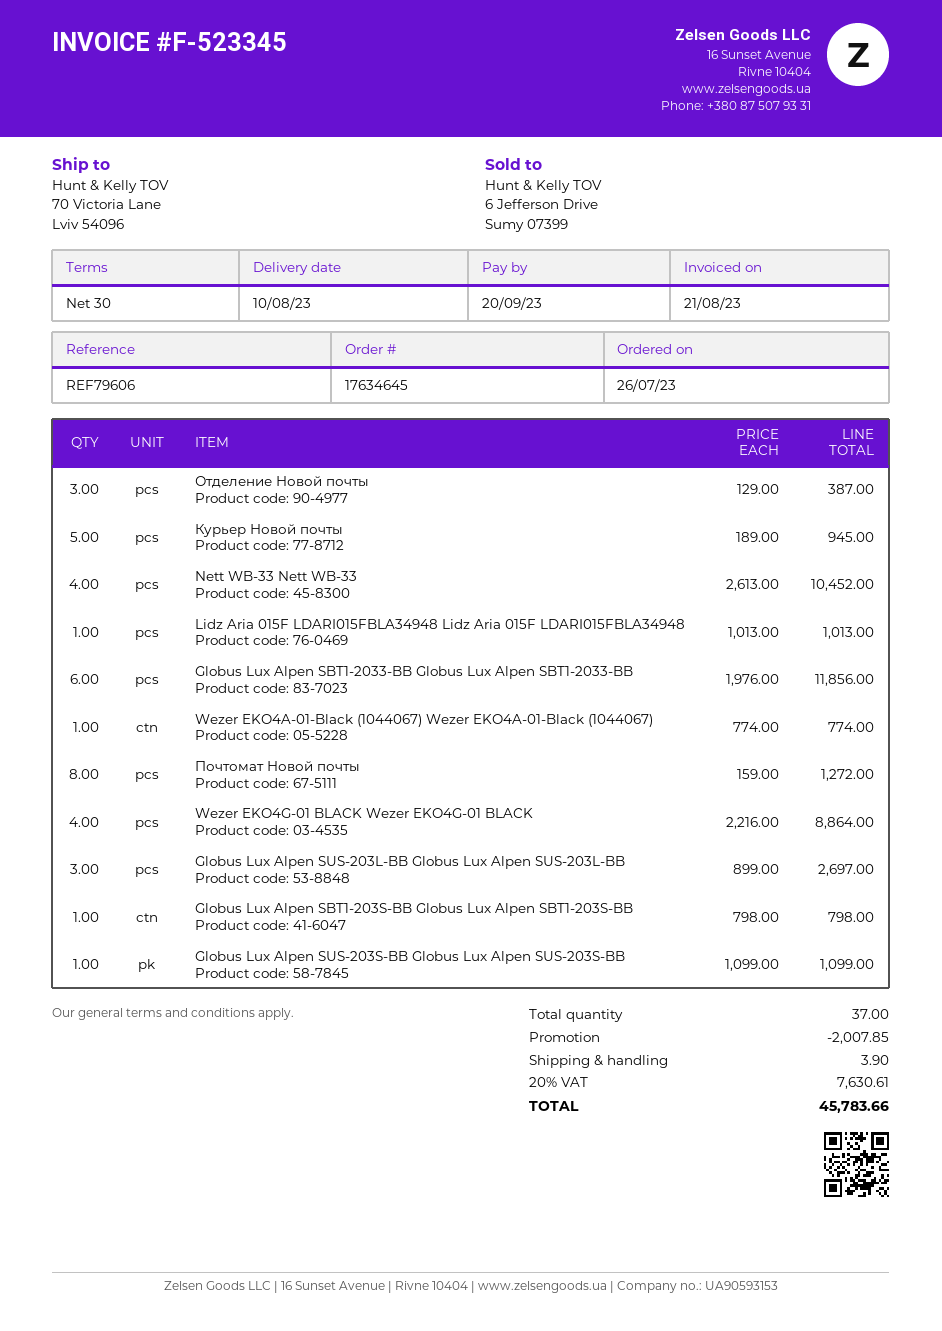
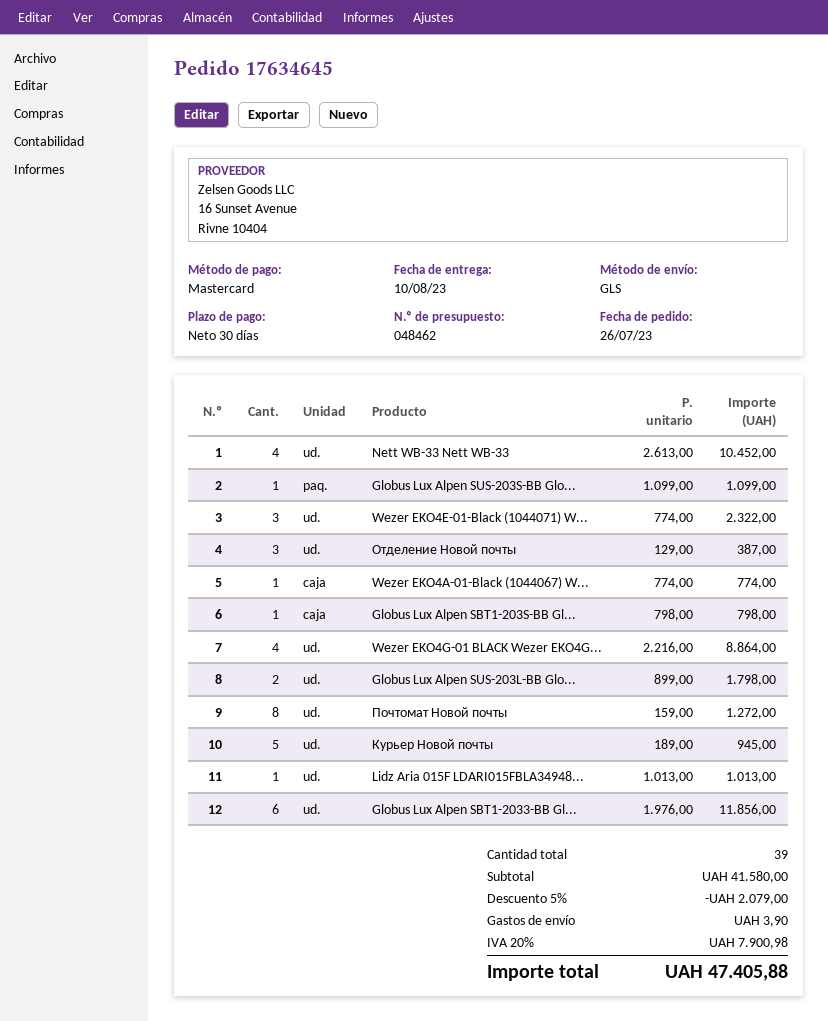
Globus Lux Alpen SUS-203L-BB Globus Lux Alpen SUS-203L-BB: 3 x 899.00 = 2697.00 -> 2 x 899.00 = 1798.00
Wezer EKO4E-01-Black (1044071) W...: none -> 3 x 774.00 = 2322.00
total quantity: 37 -> 39
discount: 2007.85 -> 2079.00
tax: 20% = 7630.61 -> 20% = 7900.98
total: 45783.66 -> 47405.88

